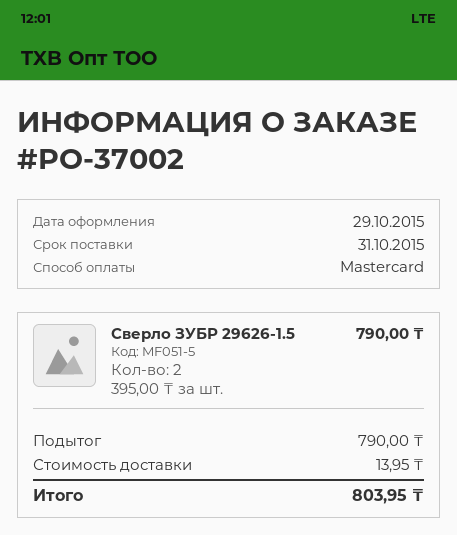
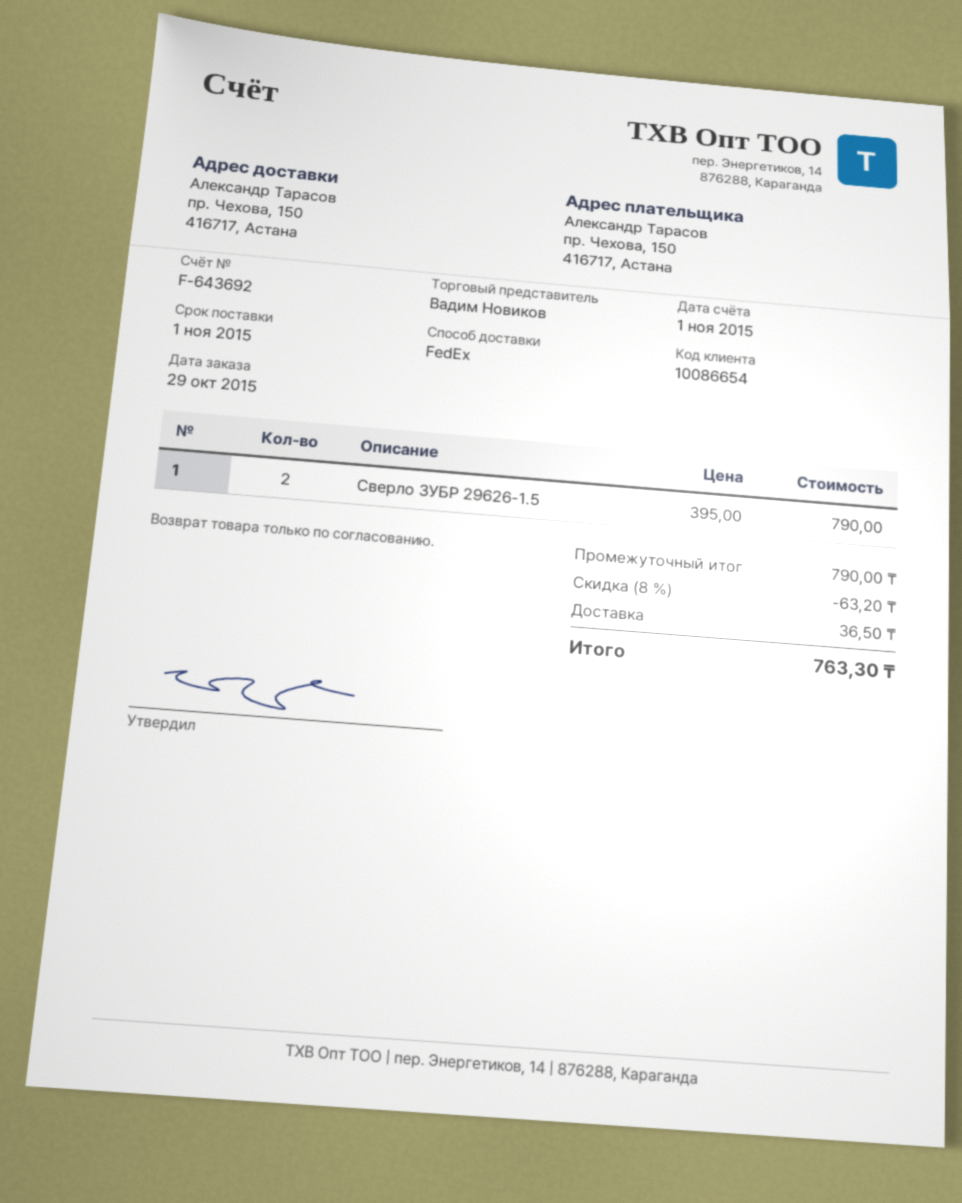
delivery date: 2015-10-31 -> 2015-11-01
discount: none -> 8% = 63.20
shipping: 13.95 -> 36.50
total: 803.95 -> 763.30

